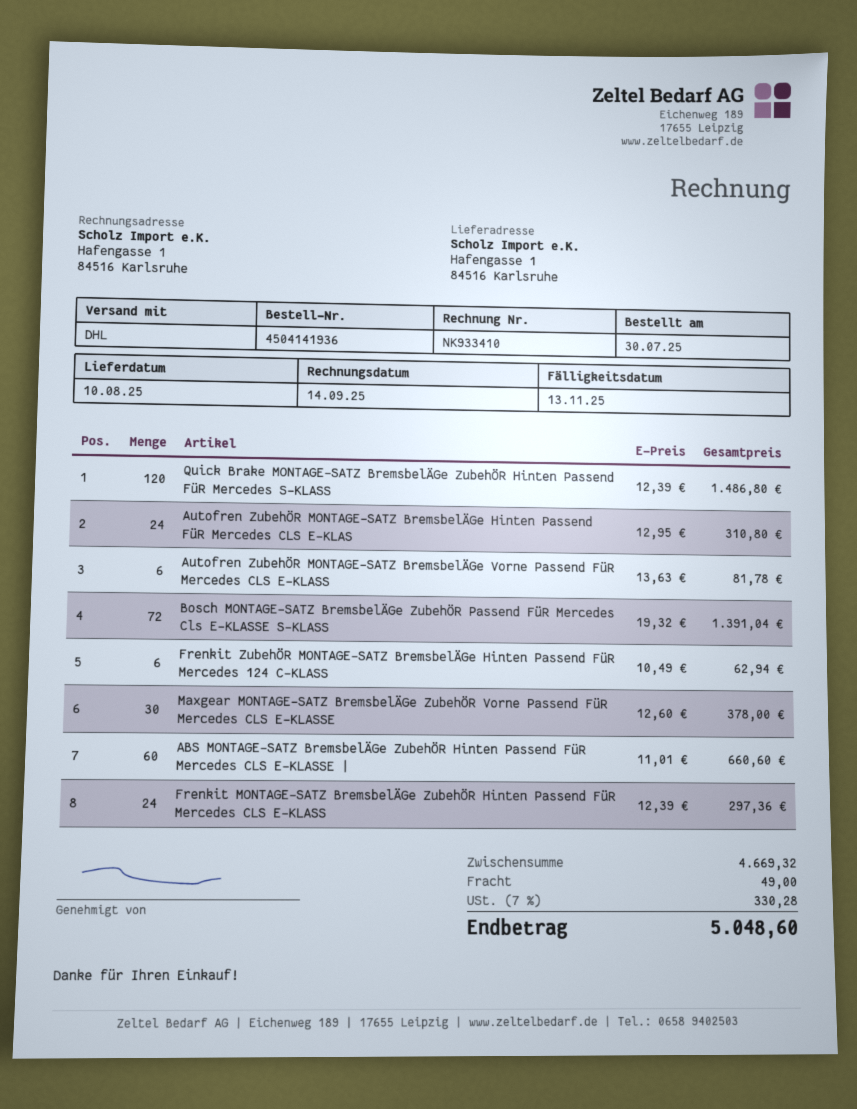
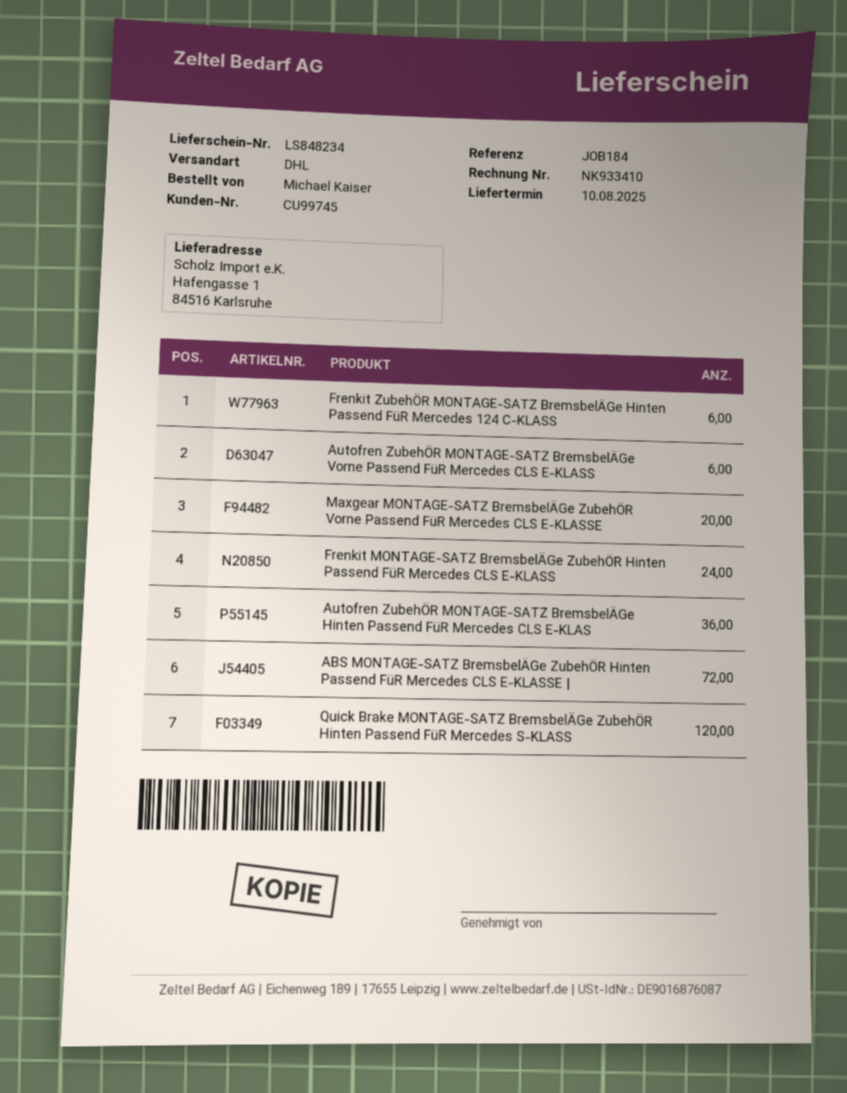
Autofren ZubehÖR MONTAGE-SATZ BremsbelÄGe Hinten Passend FüR Mercedes CLS E-KLAS: 24 -> 36
Bosch MONTAGE-SATZ BremsbelÄGe ZubehÖR Passend FüR Mercedes Cls E-KLASSE S-KLASS: 72 -> none
Maxgear MONTAGE-SATZ BremsbelÄGe ZubehÖR Vorne Passend FüR Mercedes CLS E-KLASSE: 30 -> 20
ABS MONTAGE-SATZ BremsbelÄGe ZubehÖR Hinten Passend FüR Mercedes CLS E-KLASSE |: 60 -> 72

